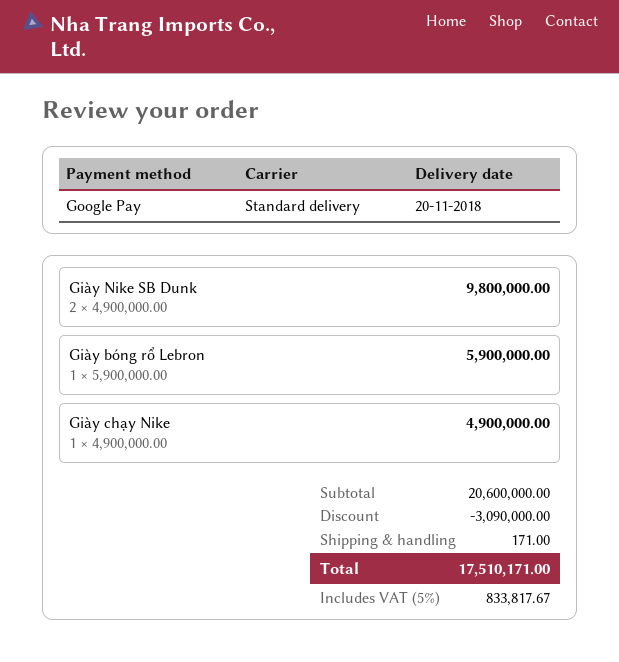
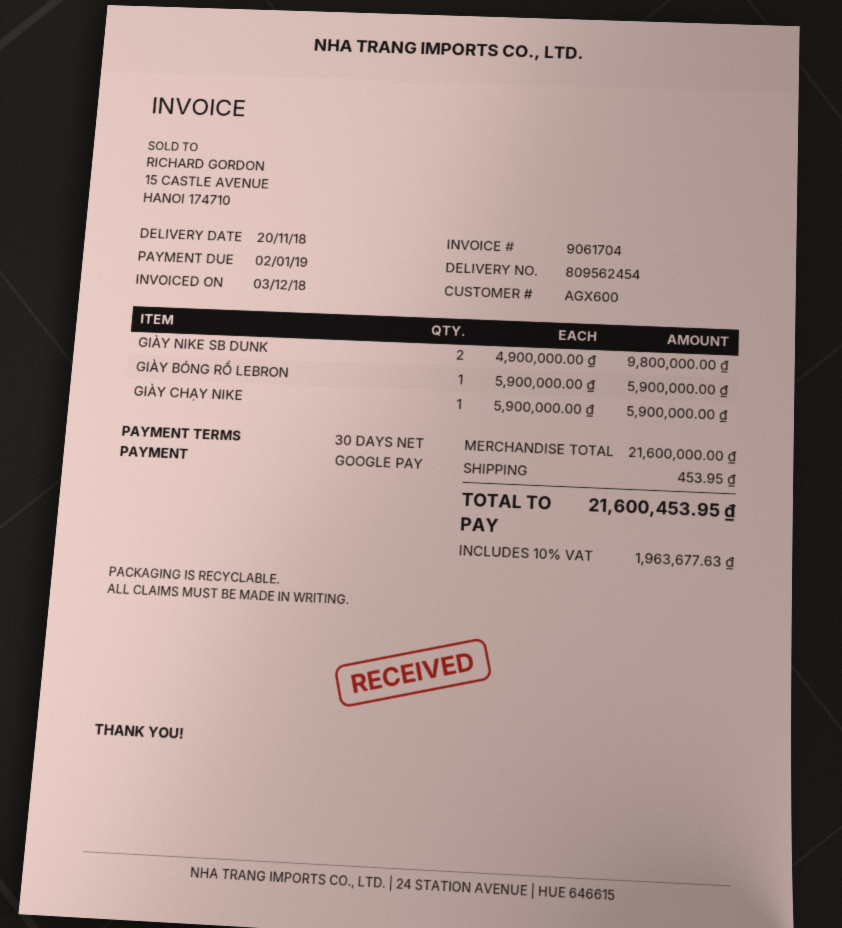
Giày chạy Nike: 1 x 4900000.00 = 4900000.00 -> 1 x 5900000.00 = 5900000.00
subtotal: 20600000.00 -> 21600000.00
discount: 3090000.00 -> none
shipping: 171.00 -> 453.95
tax: 5% = 833817.67 -> 10% = 1963677.63
total: 17510171.00 -> 21600453.95

